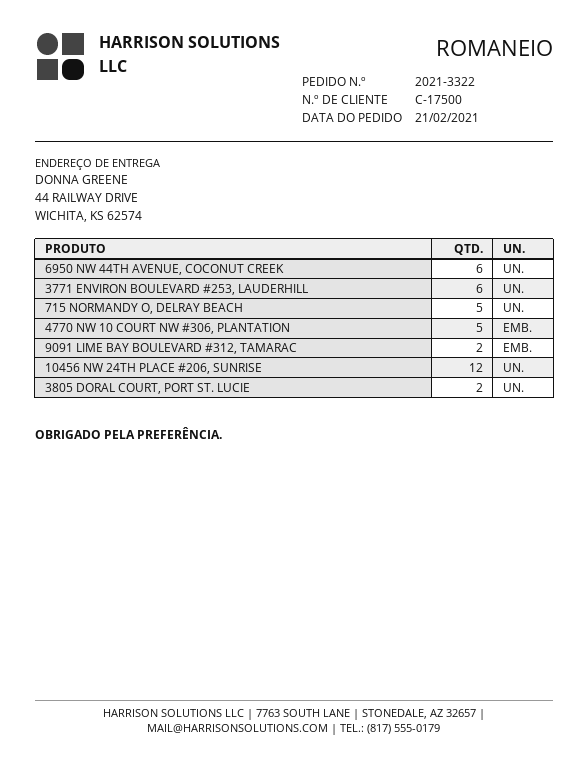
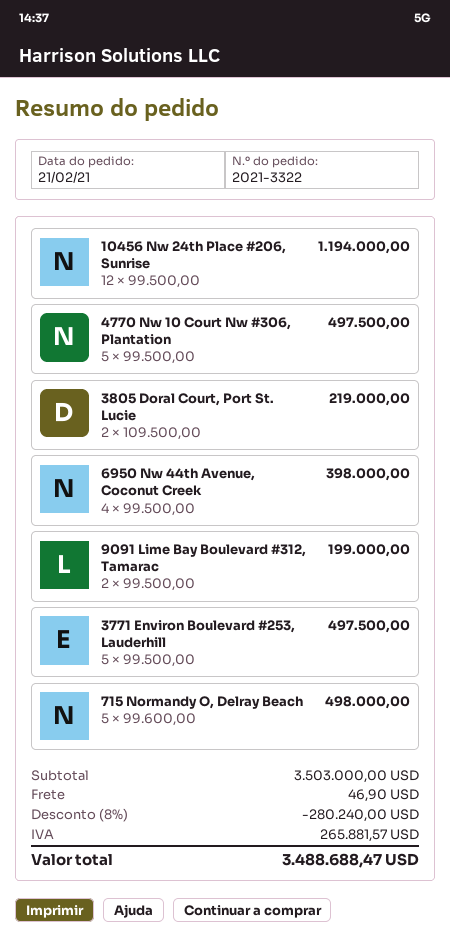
6950 NW 44TH AVENUE, COCONUT CREEK: 6 -> 4
3771 ENVIRON BOULEVARD #253, LAUDERHILL: 6 -> 5

